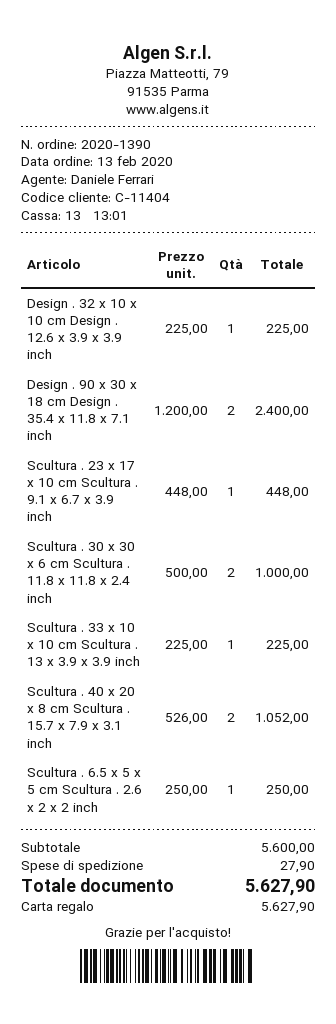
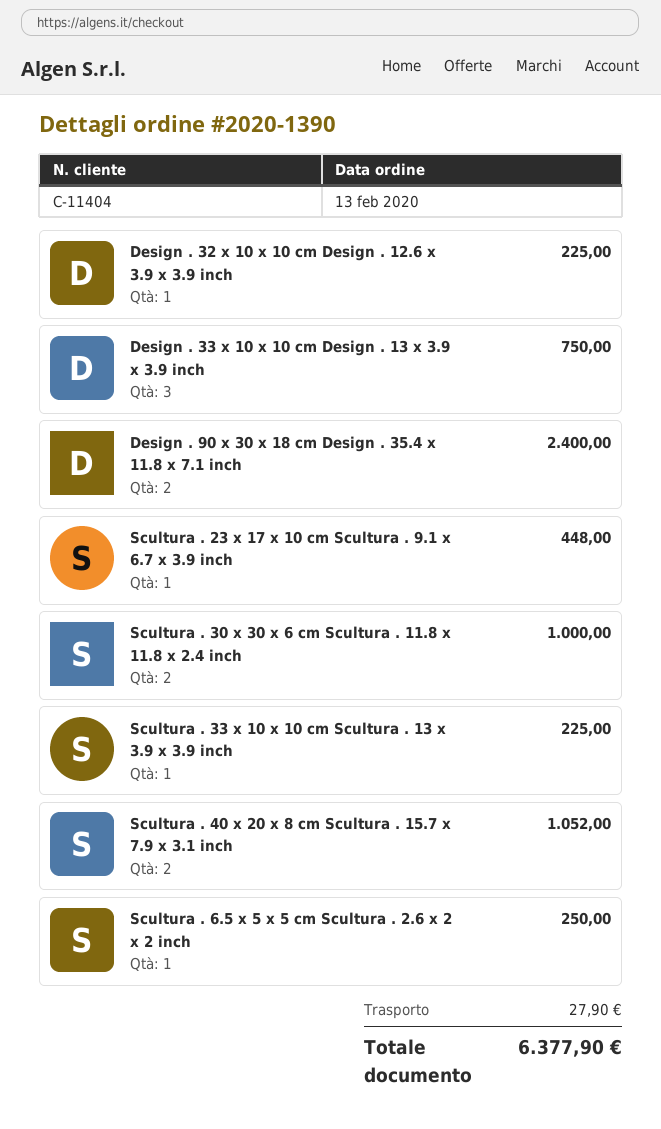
Design . 33 x 10 x 10 cm Design . 13 x 3.9 x 3.9 inch: none -> 3 for 750.00
total: 5627.90 -> 6377.90

